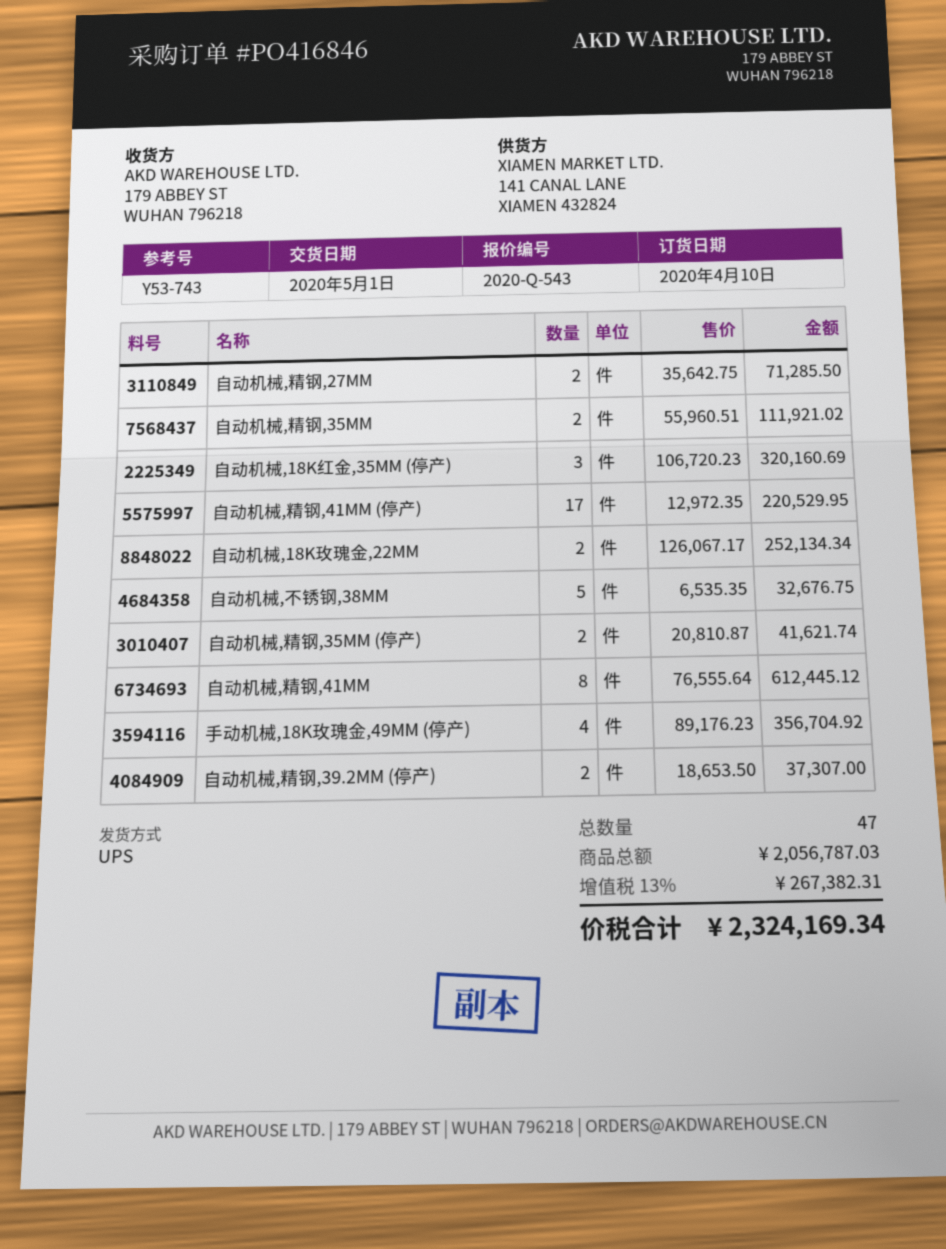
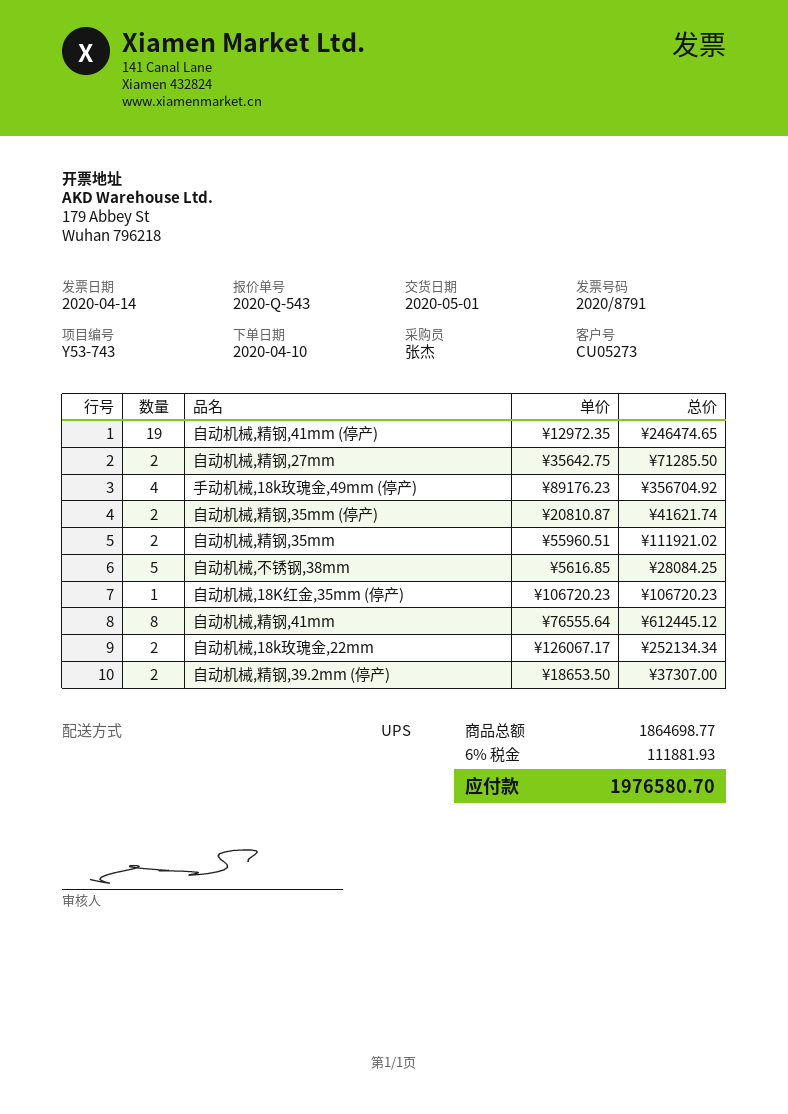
自动机械,18K红金,35MM (停产): 3 x 106720.23 = 320160.69 -> 1 x 106720.23 = 106720.23
自动机械,精钢,41MM (停产): 17 x 12972.35 = 220529.95 -> 19 x 12972.35 = 246474.65
自动机械,不锈钢,38MM: 5 x 6535.35 = 32676.75 -> 5 x 5616.85 = 28084.25
subtotal: 2056787.03 -> 1864698.77
tax: 13% = 267382.31 -> 6% = 111881.93
total: 2324169.34 -> 1976580.70

